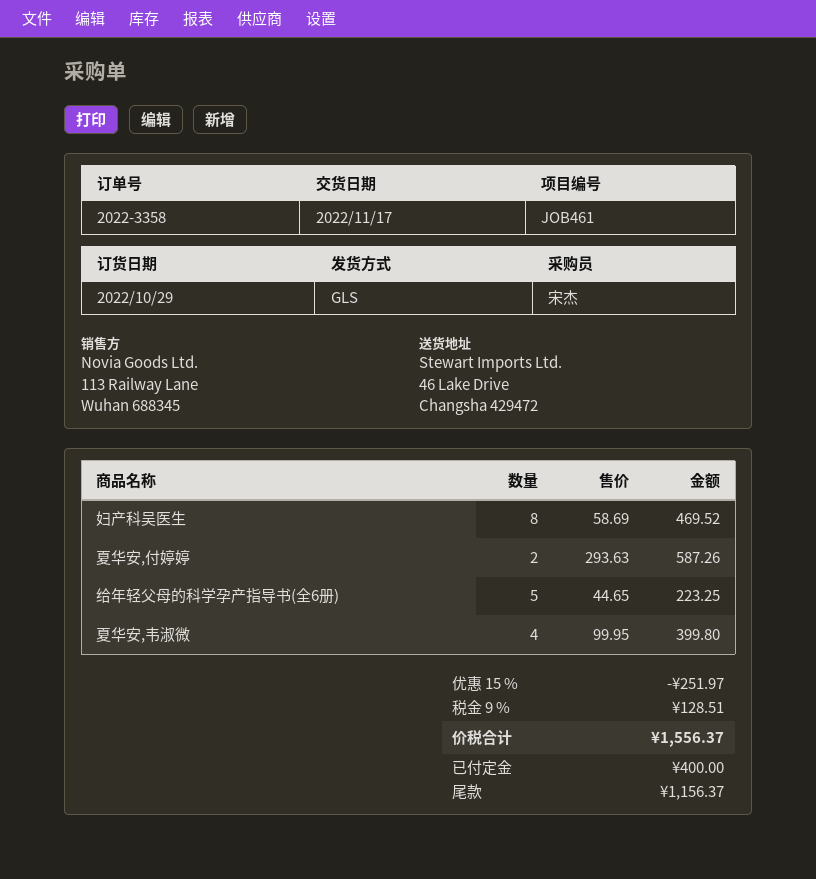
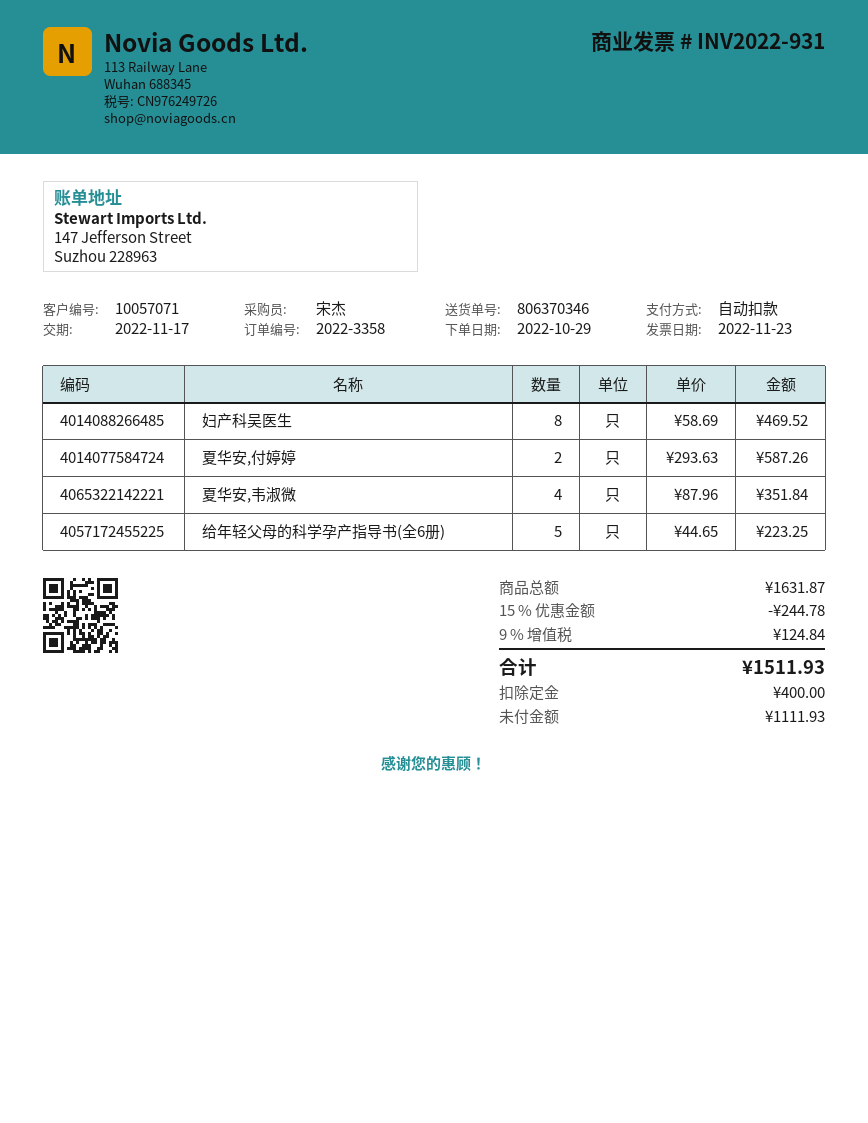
夏华安,韦淑微: 4 x 99.95 = 399.80 -> 4 x 87.96 = 351.84
discount: 15% = 251.97 -> 15% = 244.78
tax: 9% = 128.51 -> 9% = 124.84
total: 1556.37 -> 1511.93
balance: 1156.37 -> 1111.93

